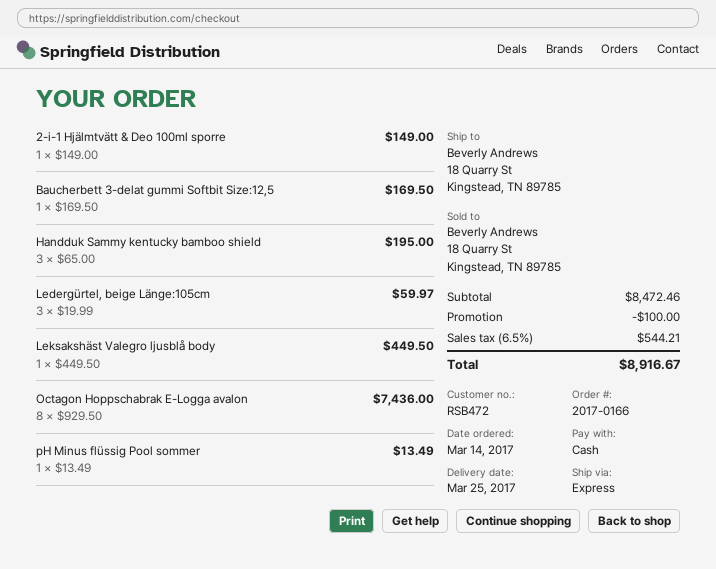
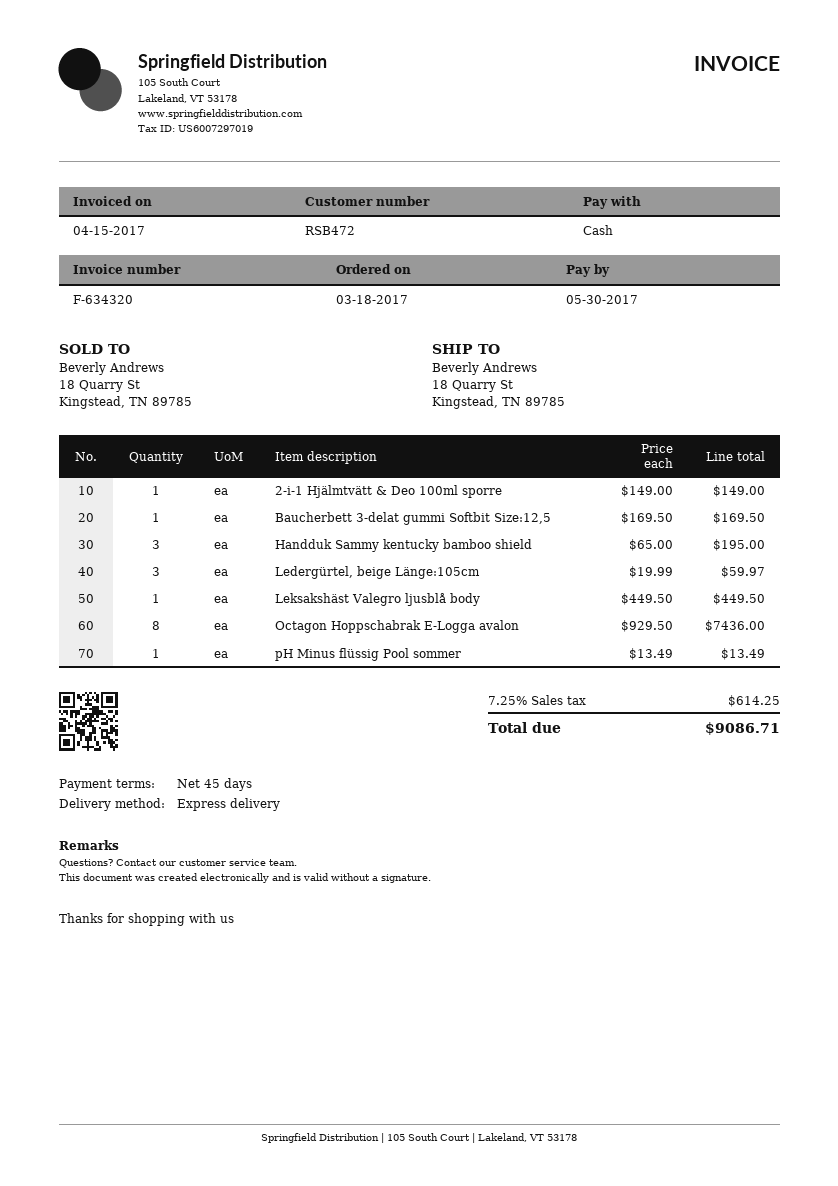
order date: 2017-03-14 -> 2017-03-18
discount: 100.00 -> none
tax: 6.5% = 544.21 -> 7.25% = 614.25
total: 8916.67 -> 9086.71

